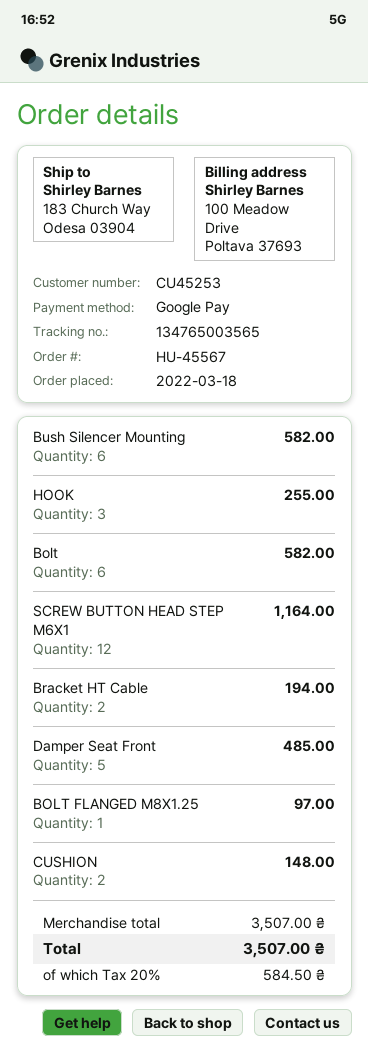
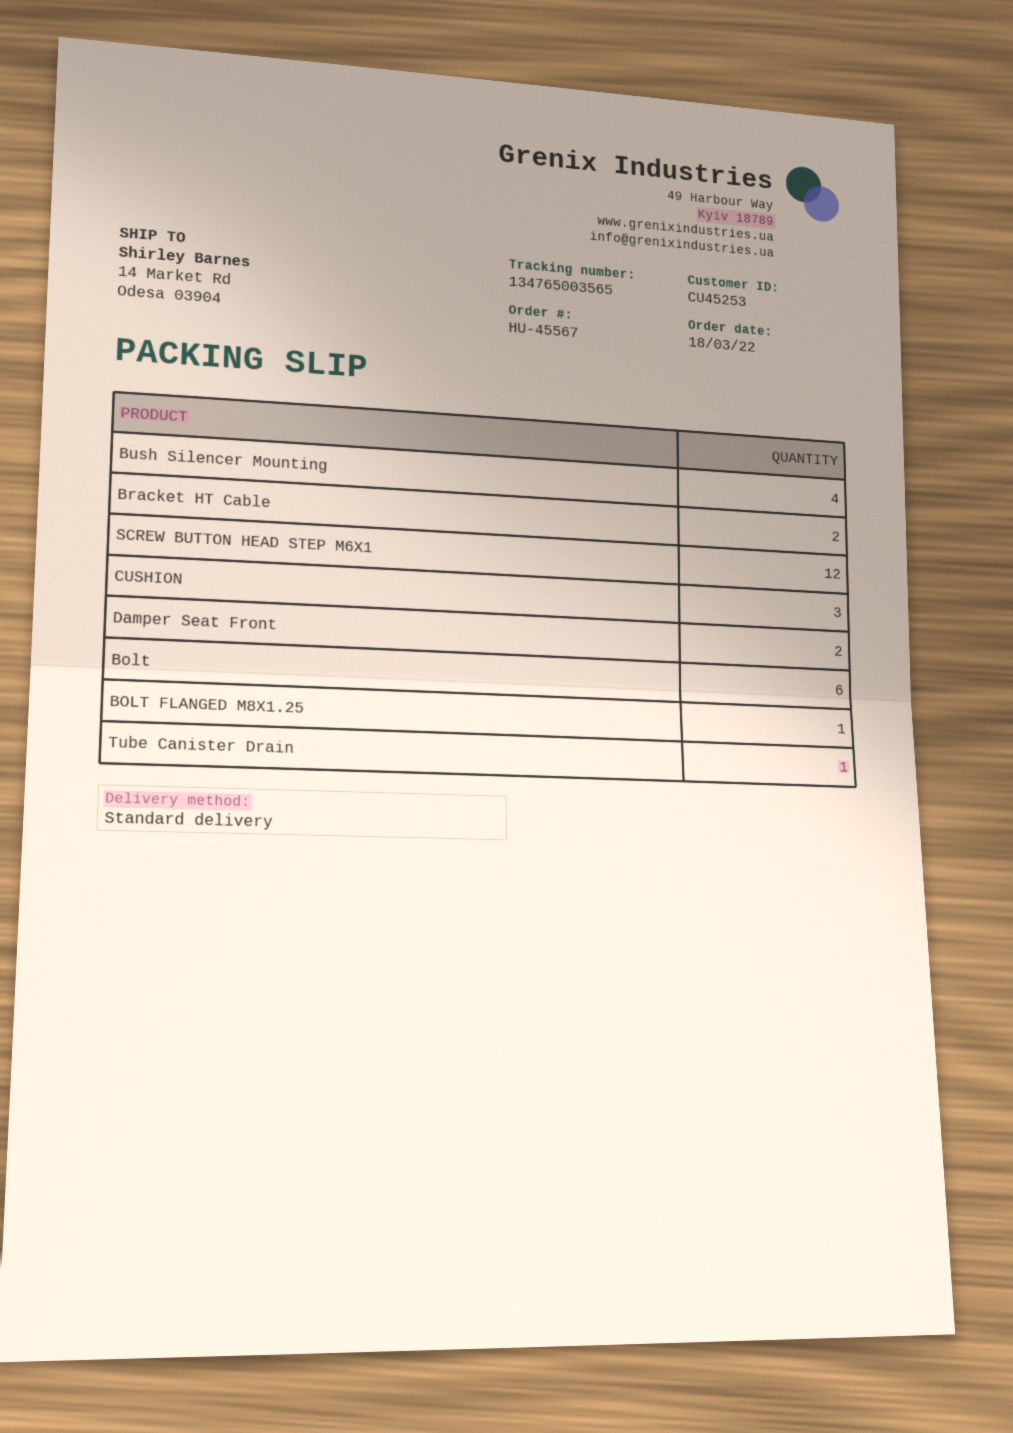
ship to: 183 Church Way, Odesa 03904 -> 14 Market Rd, Odesa 03904
Bush Silencer Mounting: 6 -> 4
HOOK: 3 -> none
Damper Seat Front: 5 -> 2
CUSHION: 2 -> 3
Tube Canister Drain: none -> 1

